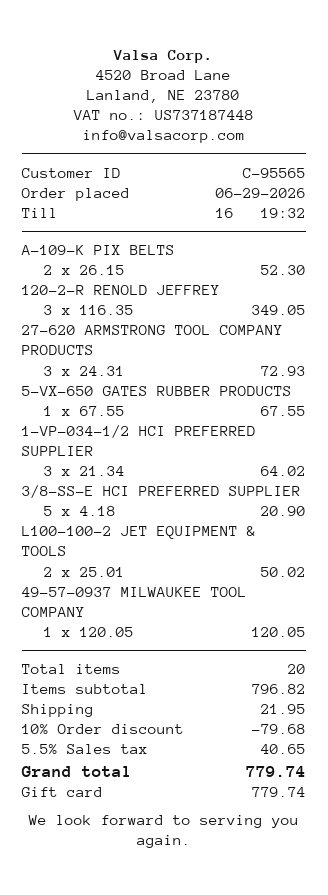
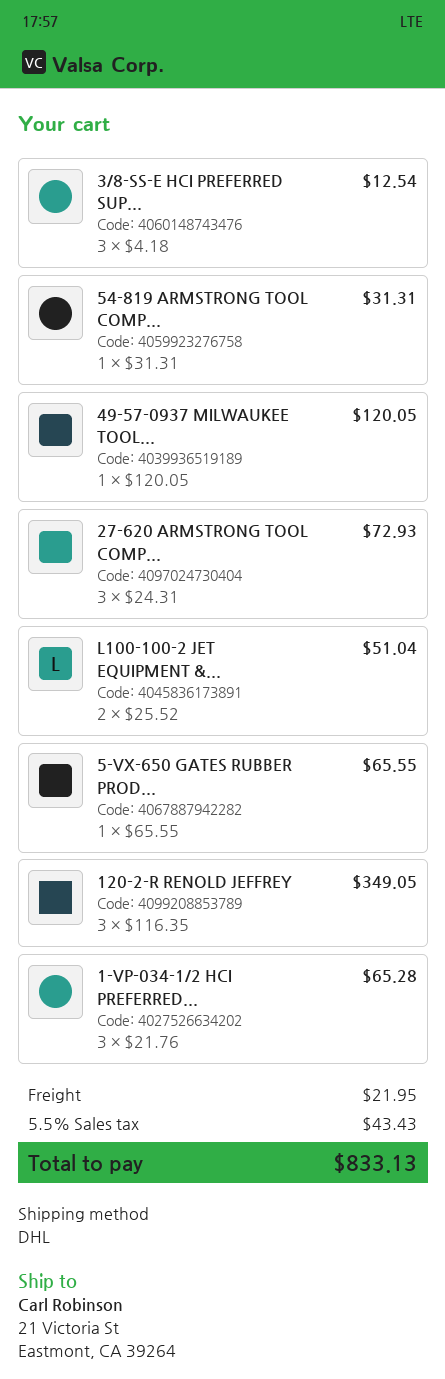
A-109-K PIX BELTS: 2 x 26.15 = 52.30 -> none
5-VX-650 GATES RUBBER PRODUCTS: 1 x 67.55 = 67.55 -> 1 x 65.55 = 65.55
1-VP-034-1/2 HCI PREFERRED SUPPLIER: 3 x 21.34 = 64.02 -> 3 x 21.76 = 65.28
3/8-SS-E HCI PREFERRED SUPPLIER: 5 x 4.18 = 20.90 -> 3 x 4.18 = 12.54
L100-100-2 JET EQUIPMENT & TOOLS: 2 x 25.01 = 50.02 -> 2 x 25.52 = 51.04
54-819 ARMSTRONG TOOL COMP...: none -> 1 x 31.31 = 31.31
discount: 10% = 79.68 -> none
tax: 5.5% = 40.65 -> 5.5% = 43.43
total: 779.74 -> 833.13

